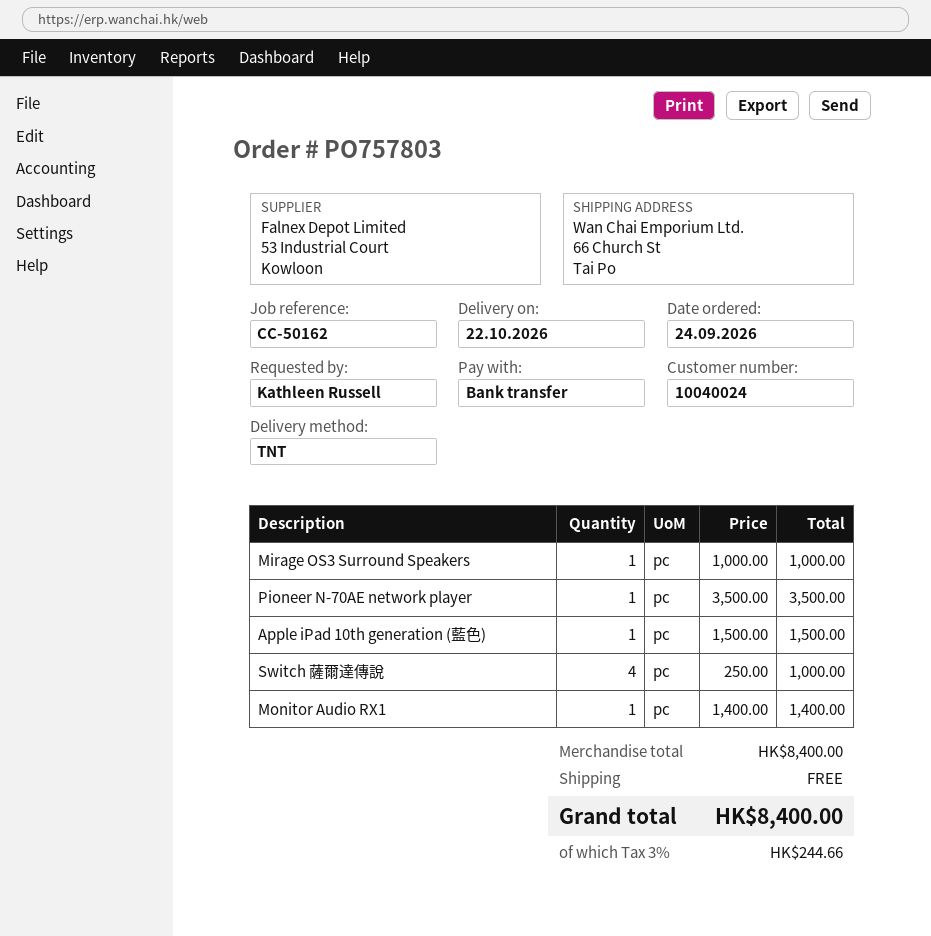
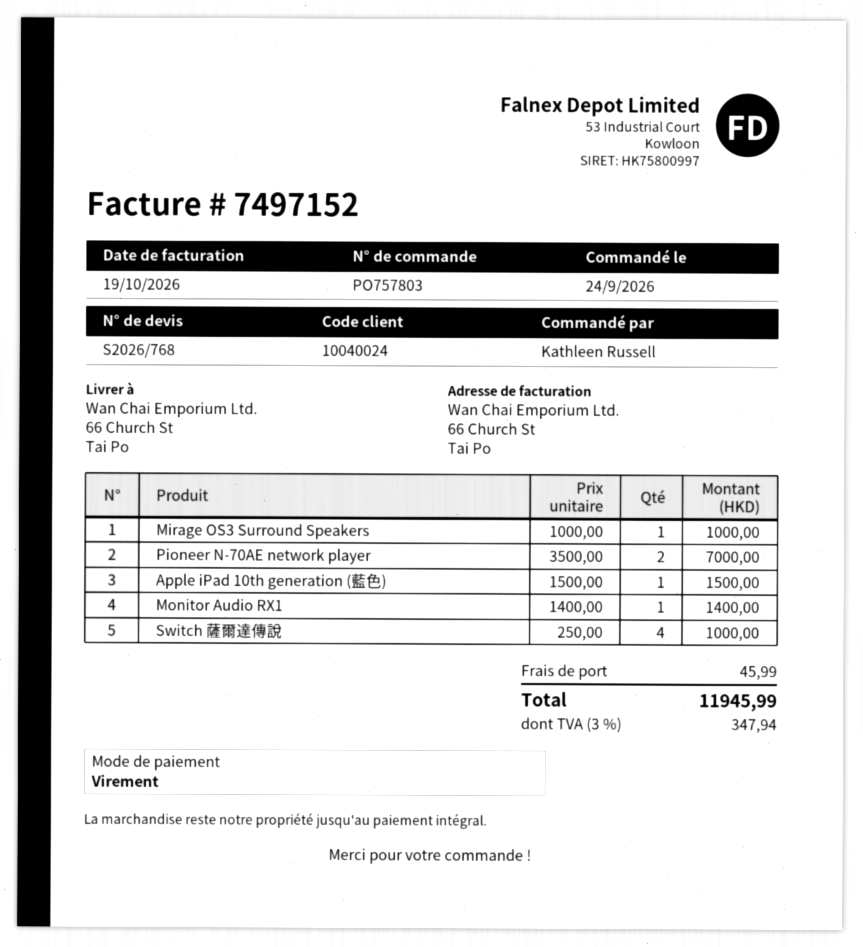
Pioneer N-70AE network player: 1 x 3500.00 = 3500.00 -> 2 x 3500.00 = 7000.00
shipping: 0.00 -> 45.99
tax: 3% = 244.66 -> 3% = 347.94
total: 8400.00 -> 11945.99

